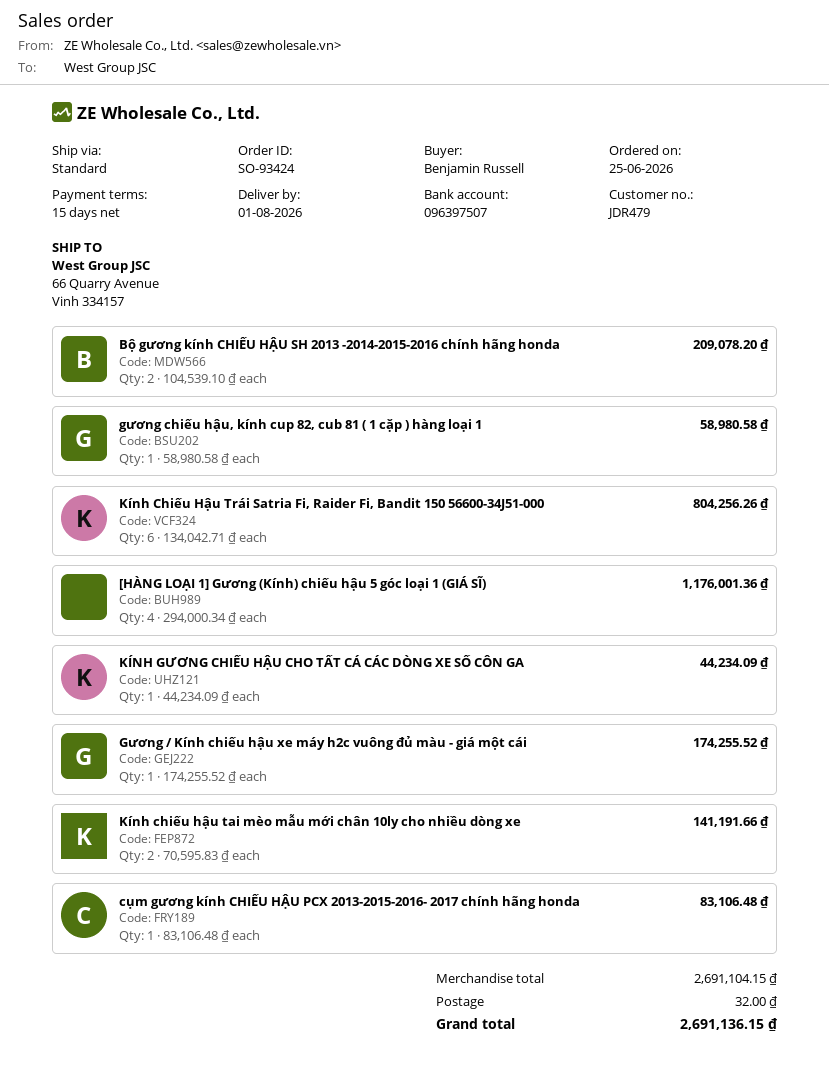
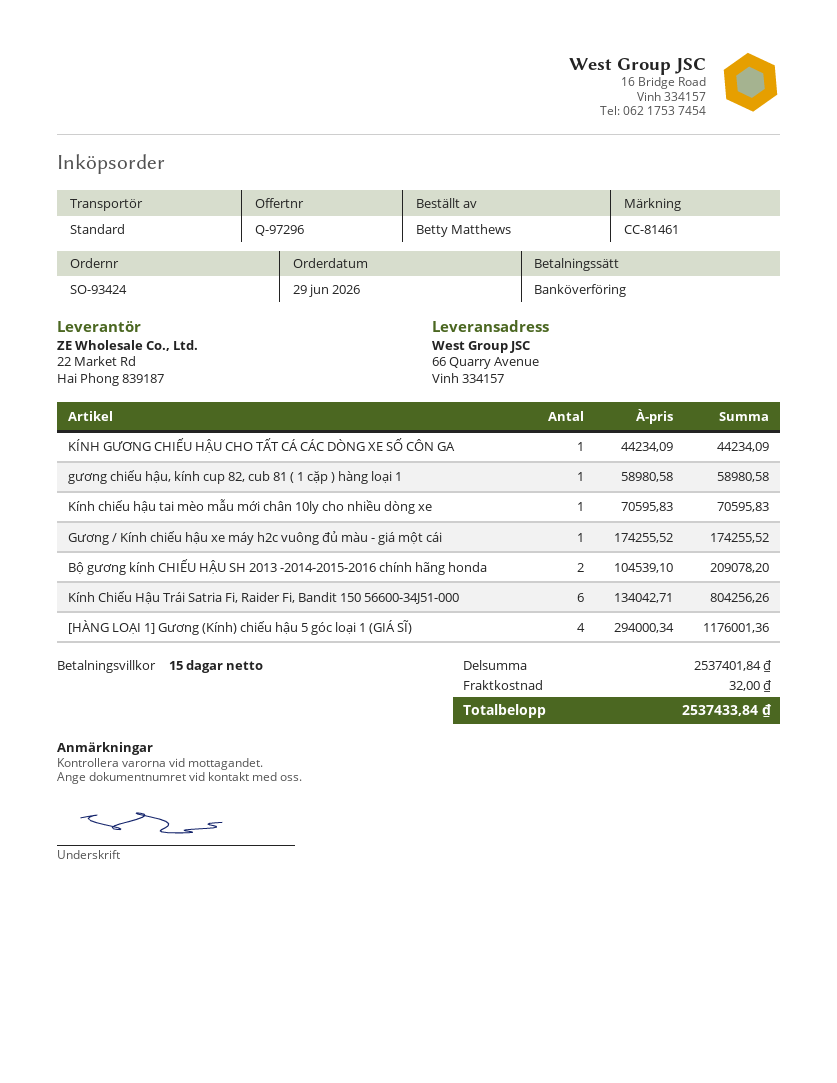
order date: 2026-06-25 -> 2026-06-29
ordered by: Benjamin Russell -> Betty Matthews
Kính chiếu hậu tai mèo mẫu mới chân 10ly cho nhiều dòng xe: 2 x 70595.83 = 141191.66 -> 1 x 70595.83 = 70595.83
cụm gương kính CHIẾU HẬU PCX 2013-2015-2016- 2017 chính hãng honda: 1 x 83106.48 = 83106.48 -> none
subtotal: 2691104.15 -> 2537401.84
total: 2691136.15 -> 2537433.84

